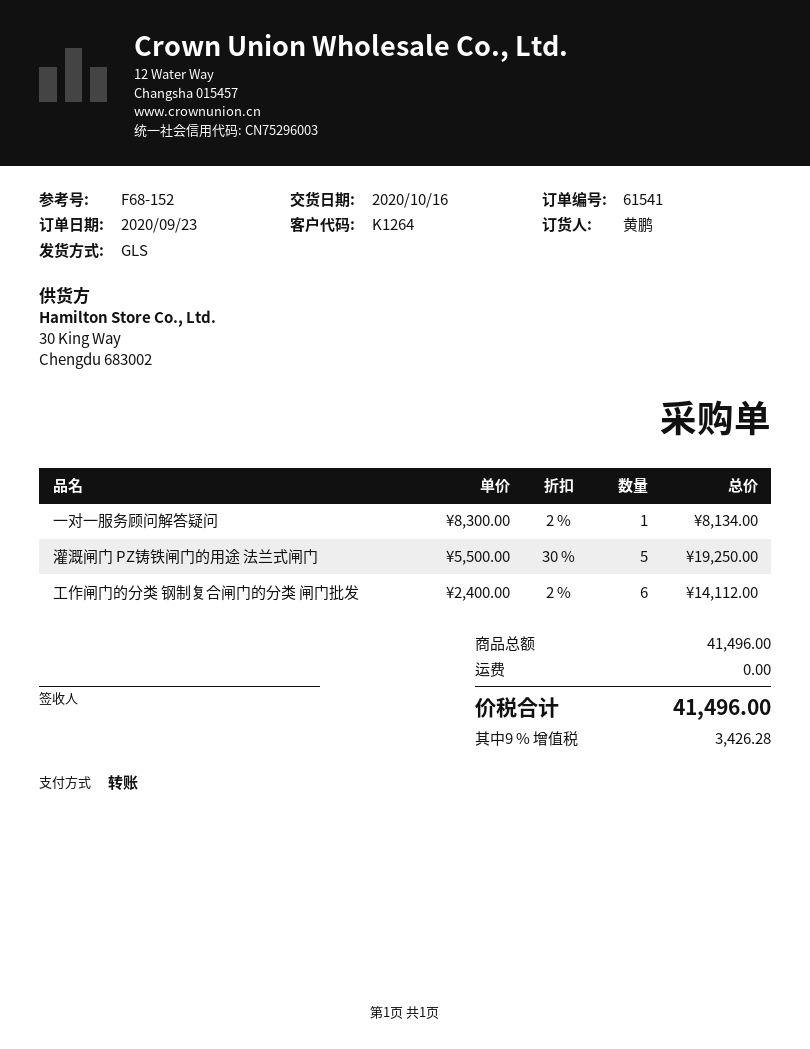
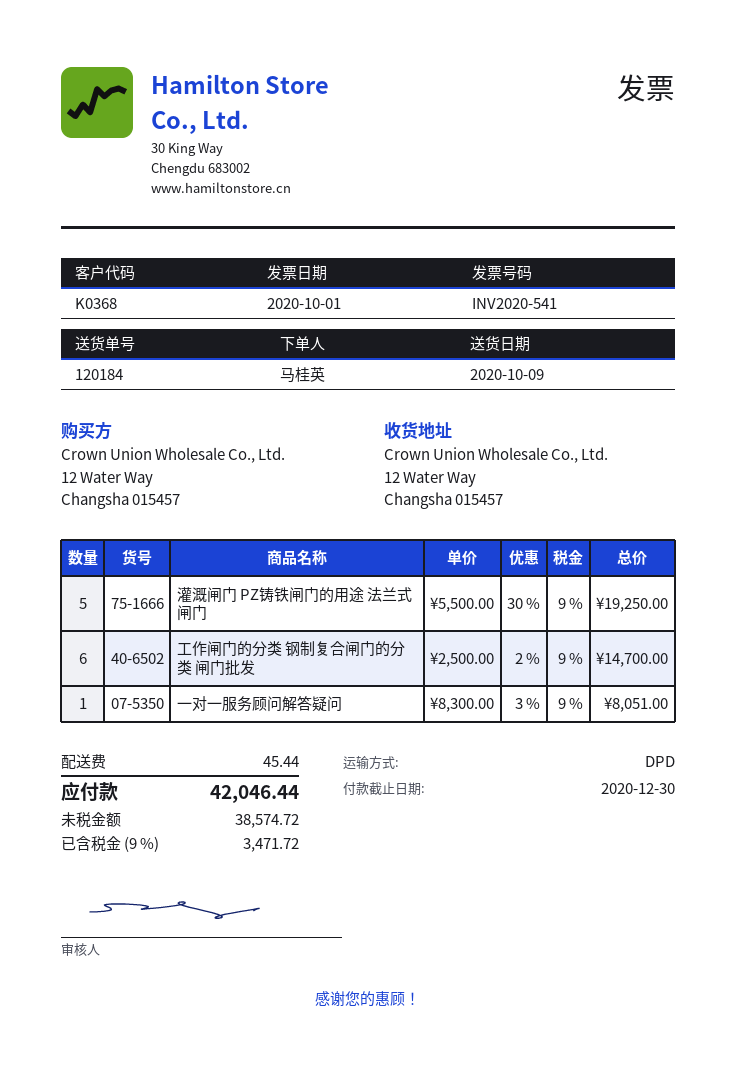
delivery date: 2020-10-16 -> 2020-10-09
customer number: K1264 -> K0368
ordered by: 黄鹏 -> 马桂英
shipping method: GLS -> DPD
一对一服务顾问解答疑问: 1 x 8300.00 - 2% = 8134.00 -> 1 x 8300.00 - 3% = 8051.00
工作闸门的分类 钢制复合闸门的分类 闸门批发: 6 x 2400.00 - 2% = 14112.00 -> 6 x 2500.00 - 2% = 14700.00
shipping: 0.00 -> 45.44
tax: 9% = 3426.28 -> 9% = 3471.72
total: 41496.00 -> 42046.44

